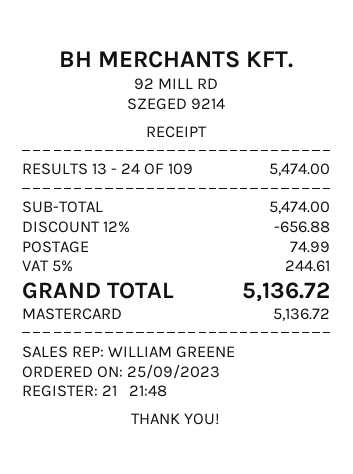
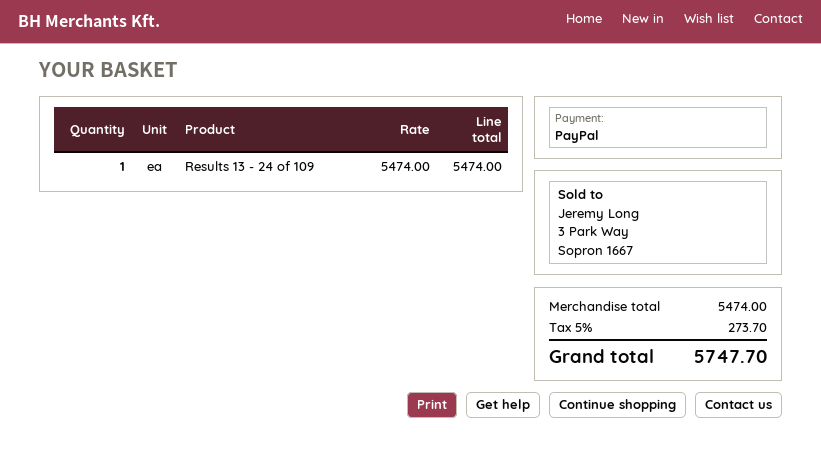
payment method: Mastercard -> PayPal
discount: 12% = 656.88 -> none
shipping: 74.99 -> none
tax: 5% = 244.61 -> 5% = 273.70
total: 5136.72 -> 5747.70

